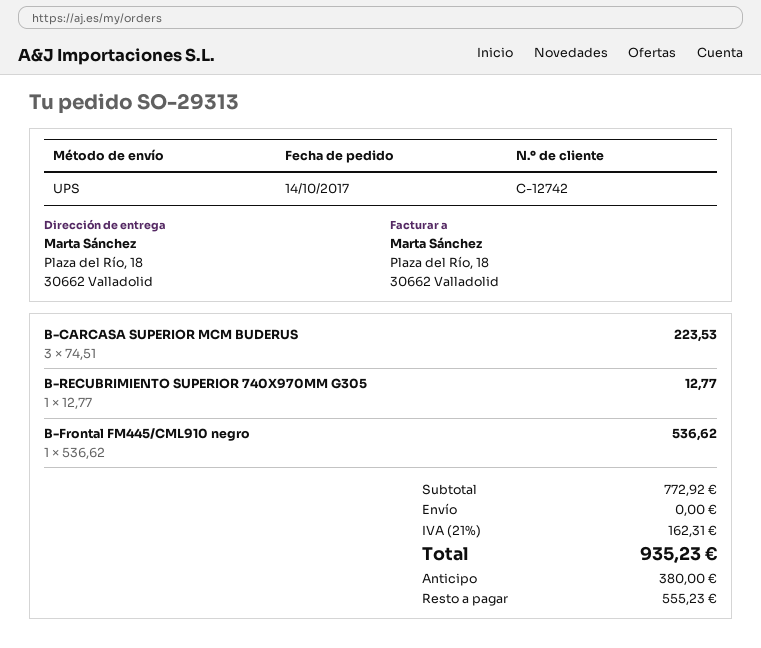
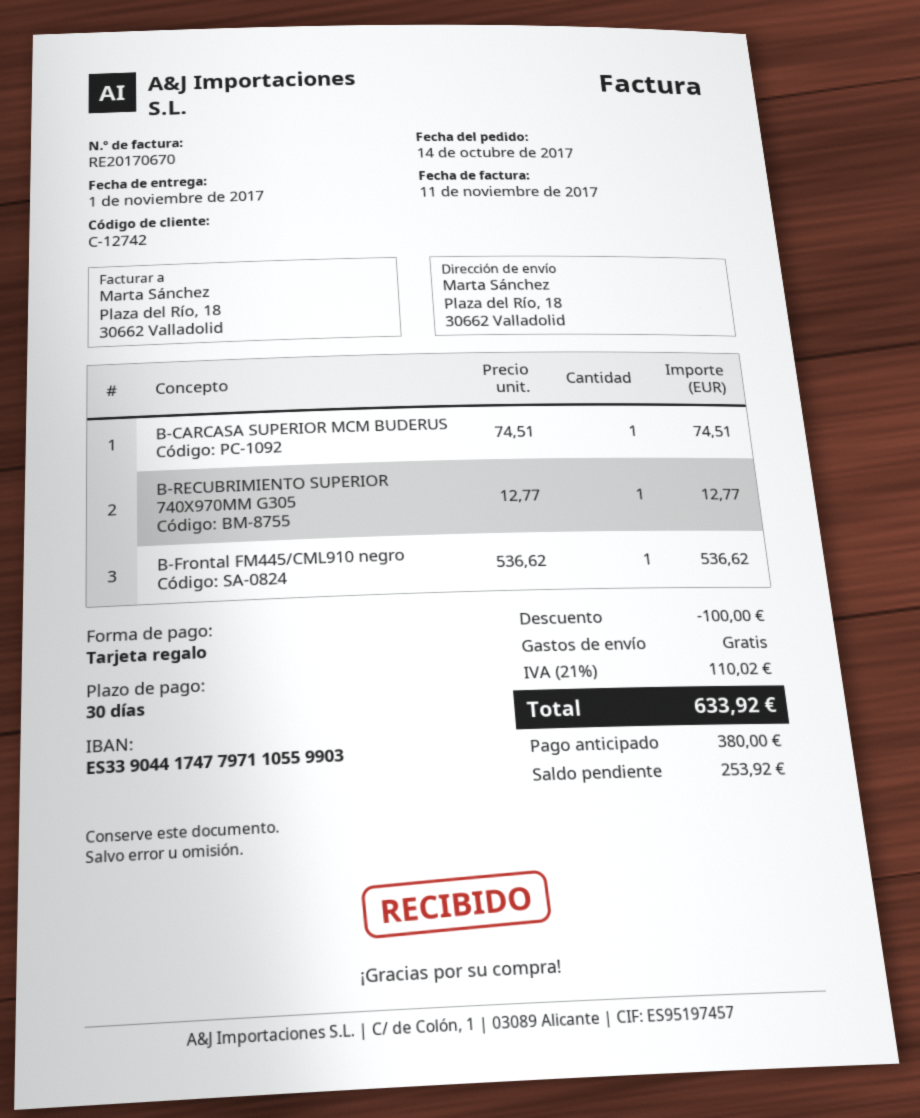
B-CARCASA SUPERIOR MCM BUDERUS: 3 x 74.51 = 223.53 -> 1 x 74.51 = 74.51
discount: none -> 100.00
tax: 21% = 162.31 -> 21% = 110.02
total: 935.23 -> 633.92
balance: 555.23 -> 253.92

